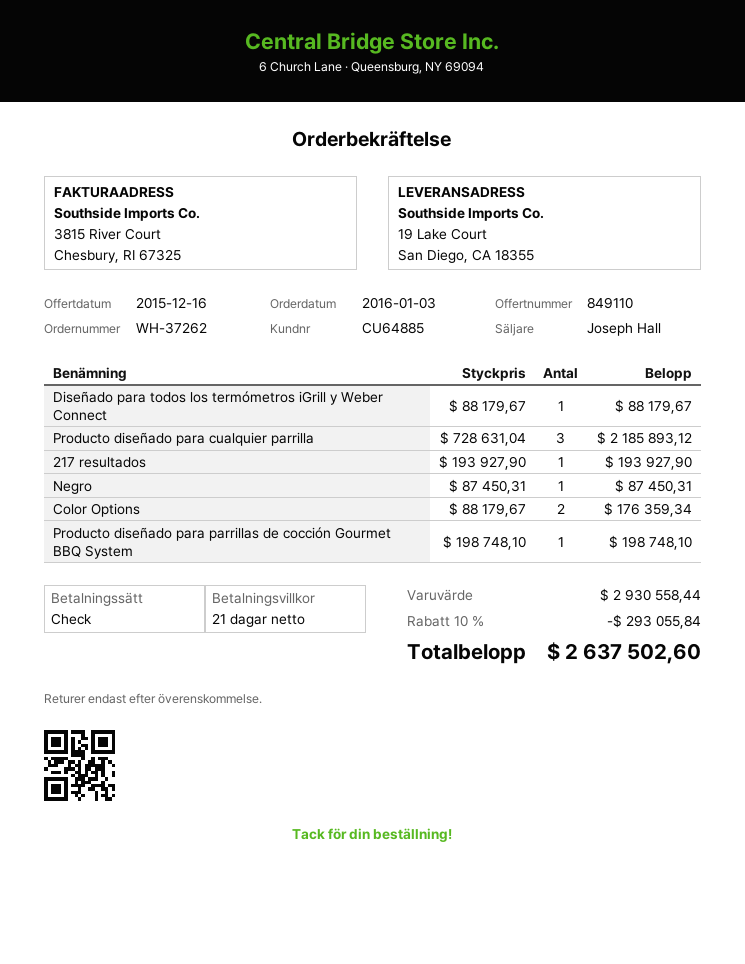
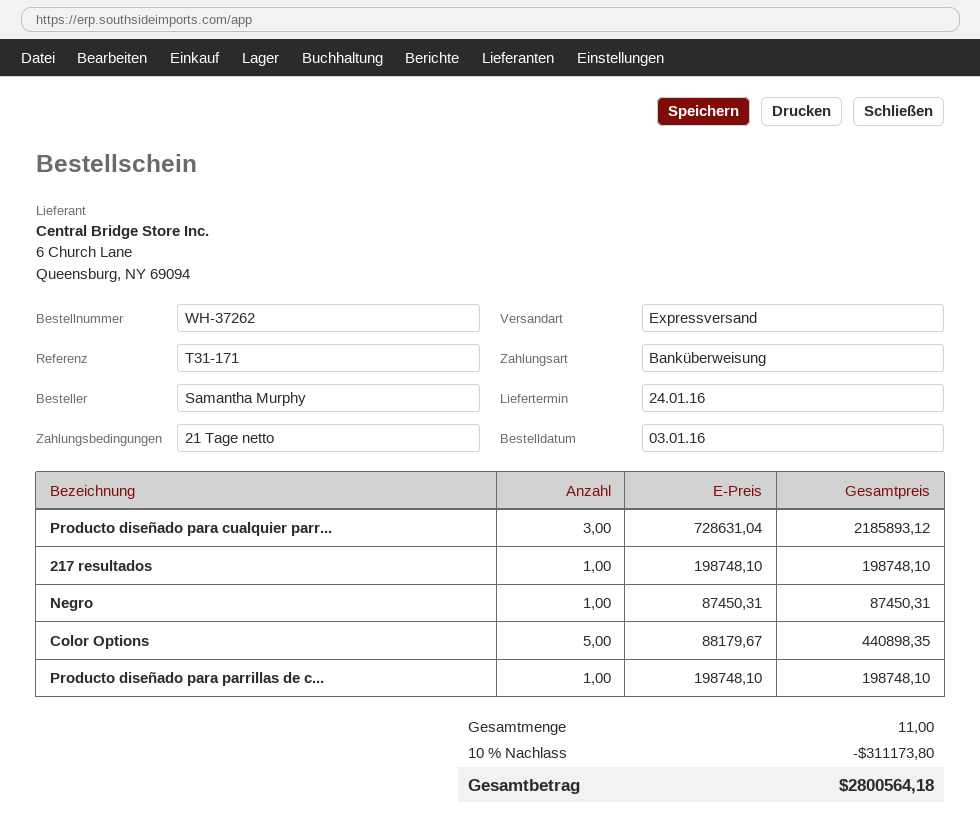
payment method: cheque -> bank transfer
Diseñado para todos los termómetros iGrill y Weber Connect: 1 x 88179.67 = 88179.67 -> none
217 resultados: 1 x 193927.90 = 193927.90 -> 1 x 198748.10 = 198748.10
Color Options: 2 x 88179.67 = 176359.34 -> 5 x 88179.67 = 440898.35
discount: 10% = 293055.84 -> 10% = 311173.80
total: 2637502.60 -> 2800564.18

